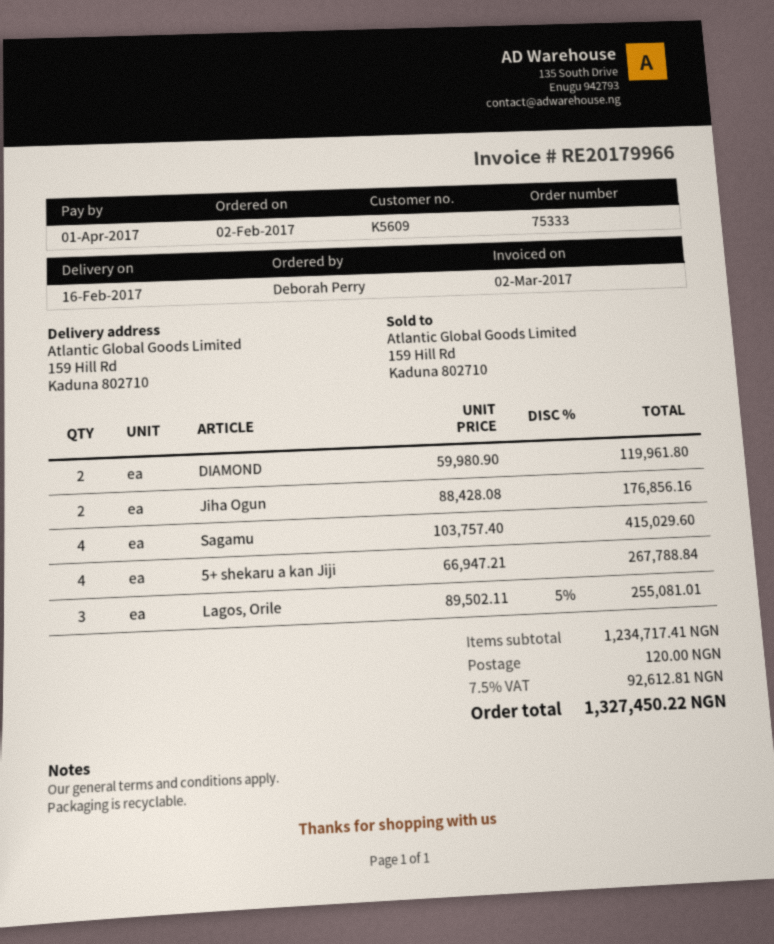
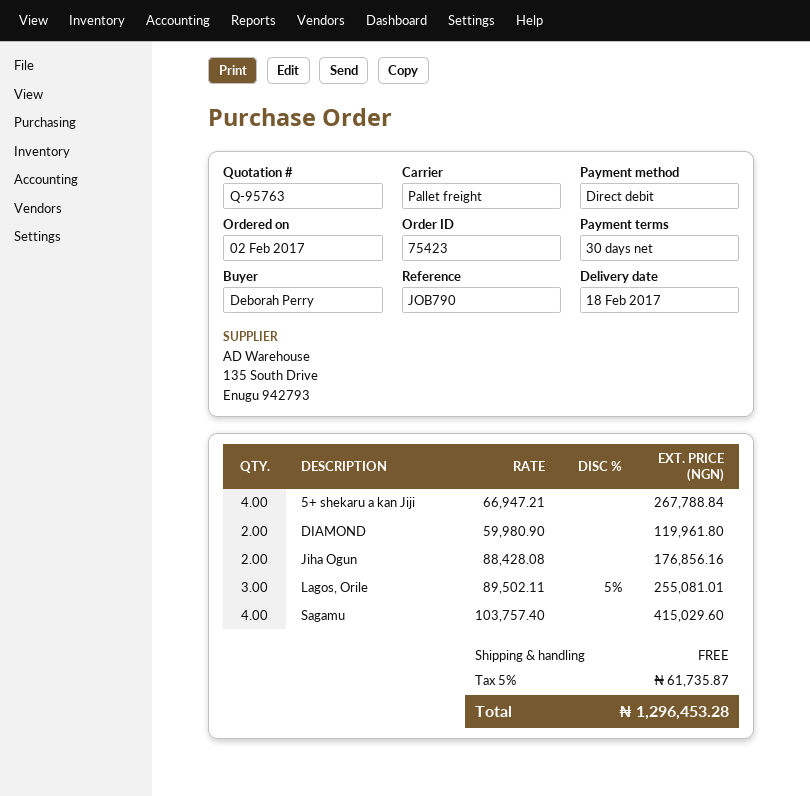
order number: 75333 -> 75423
delivery date: 2017-02-16 -> 2017-02-18
shipping: 120.00 -> 0.00
tax: 7.5% = 92612.81 -> 5% = 61735.87
total: 1327450.22 -> 1296453.28

